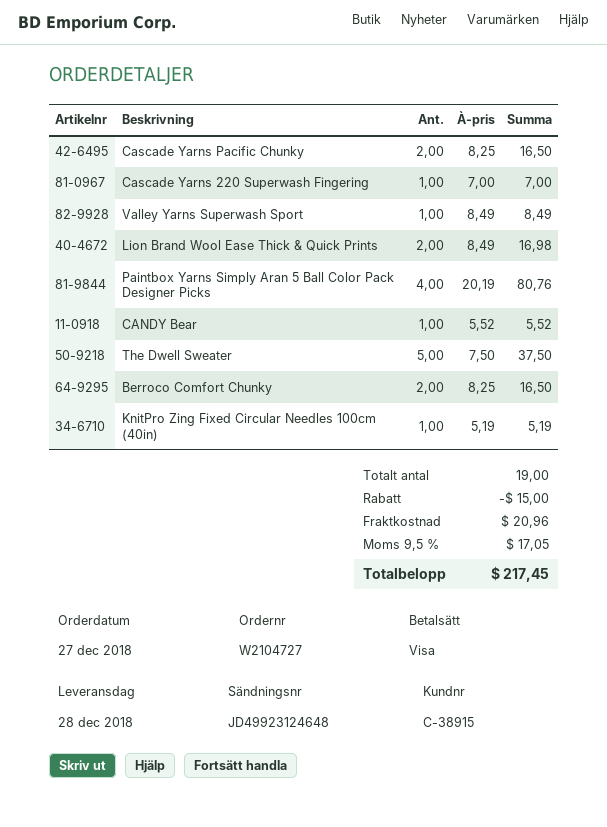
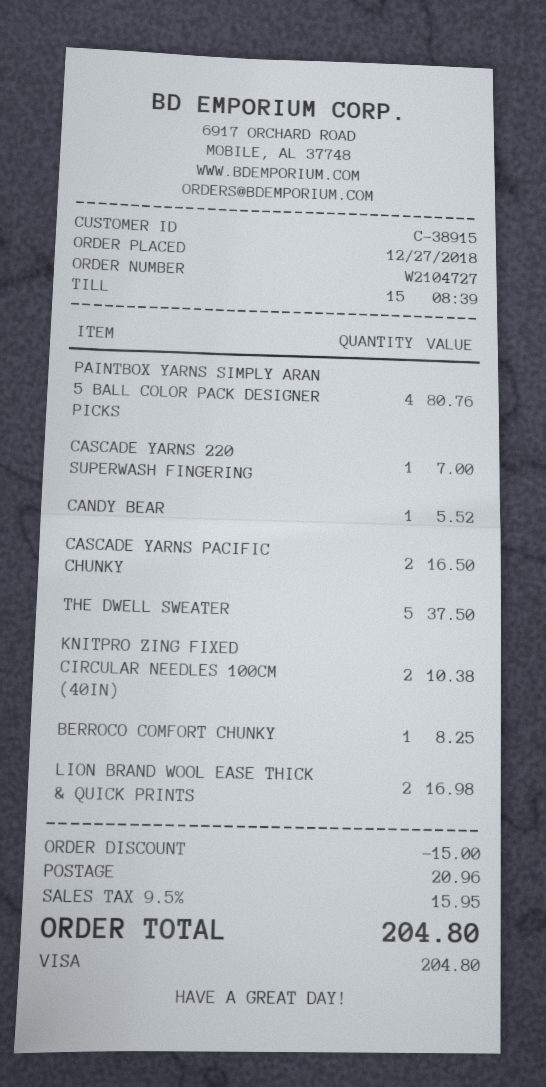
Valley Yarns Superwash Sport: 1 for 8.49 -> none
Berroco Comfort Chunky: 2 for 16.50 -> 1 for 8.25
KnitPro Zing Fixed Circular Needles 100cm (40in): 1 for 5.19 -> 2 for 10.38
tax: 9.5% = 17.05 -> 9.5% = 15.95
total: 217.45 -> 204.80

